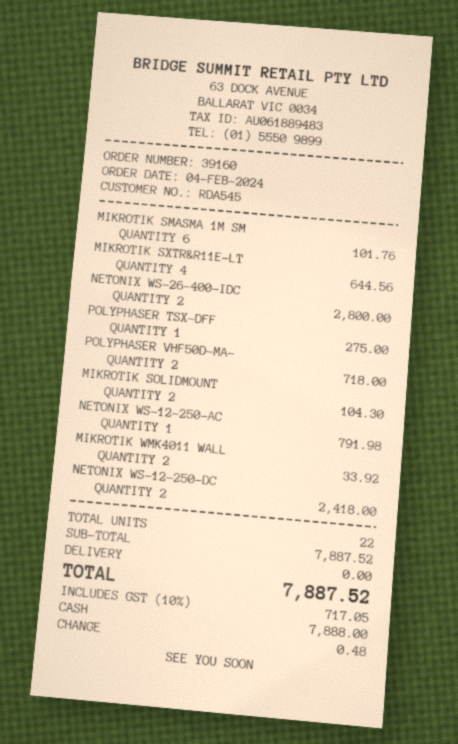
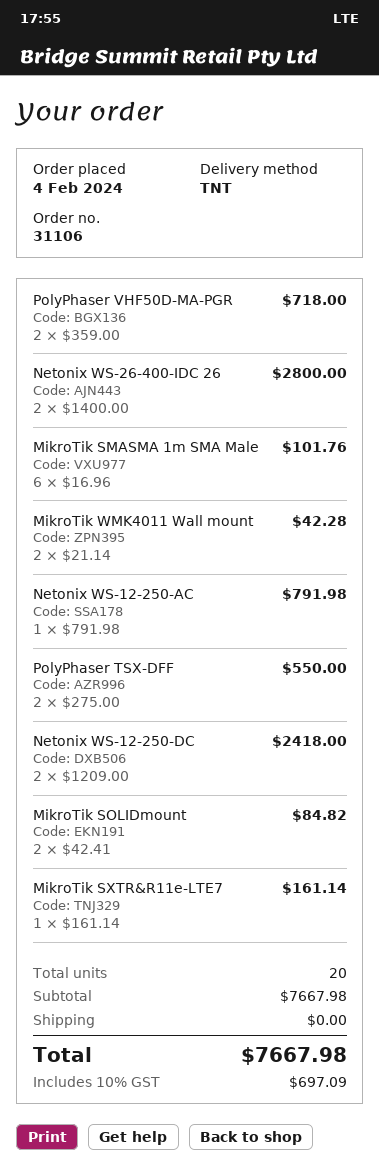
order number: 39160 -> 31106
MIKROTIK SXTR&R11E-LT: 4 for 644.56 -> 1 for 161.14
POLYPHASER TSX-DFF: 1 for 275.00 -> 2 for 550.00
MIKROTIK SOLIDMOUNT: 2 for 104.30 -> 2 for 84.82
MIKROTIK WMK4011 WALL: 2 for 33.92 -> 2 for 42.28
total quantity: 22 -> 20
subtotal: 7887.52 -> 7667.98
tax: 10% = 717.05 -> 10% = 697.09
total: 7887.52 -> 7667.98

